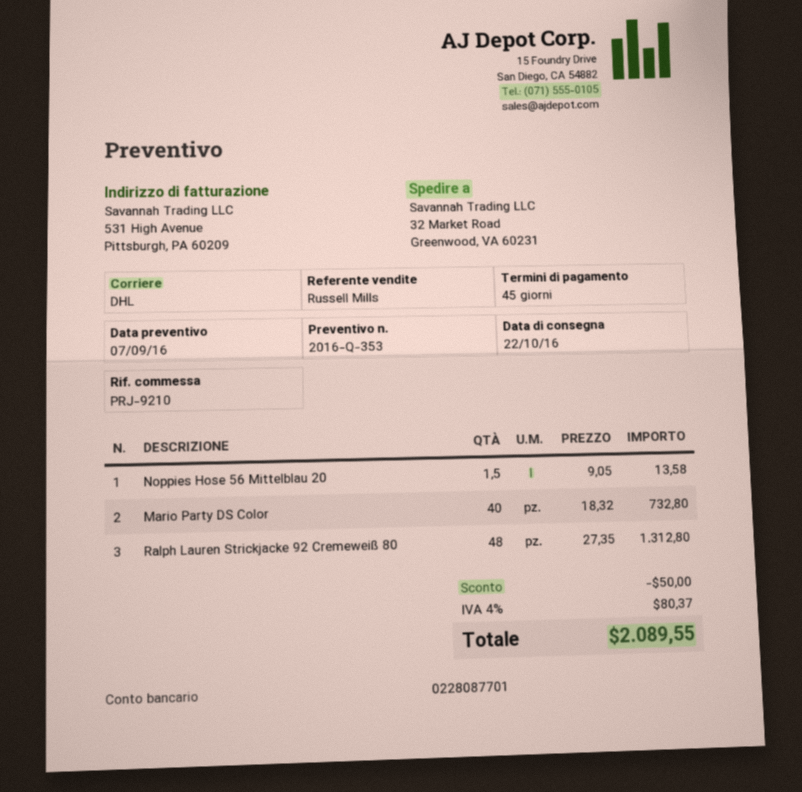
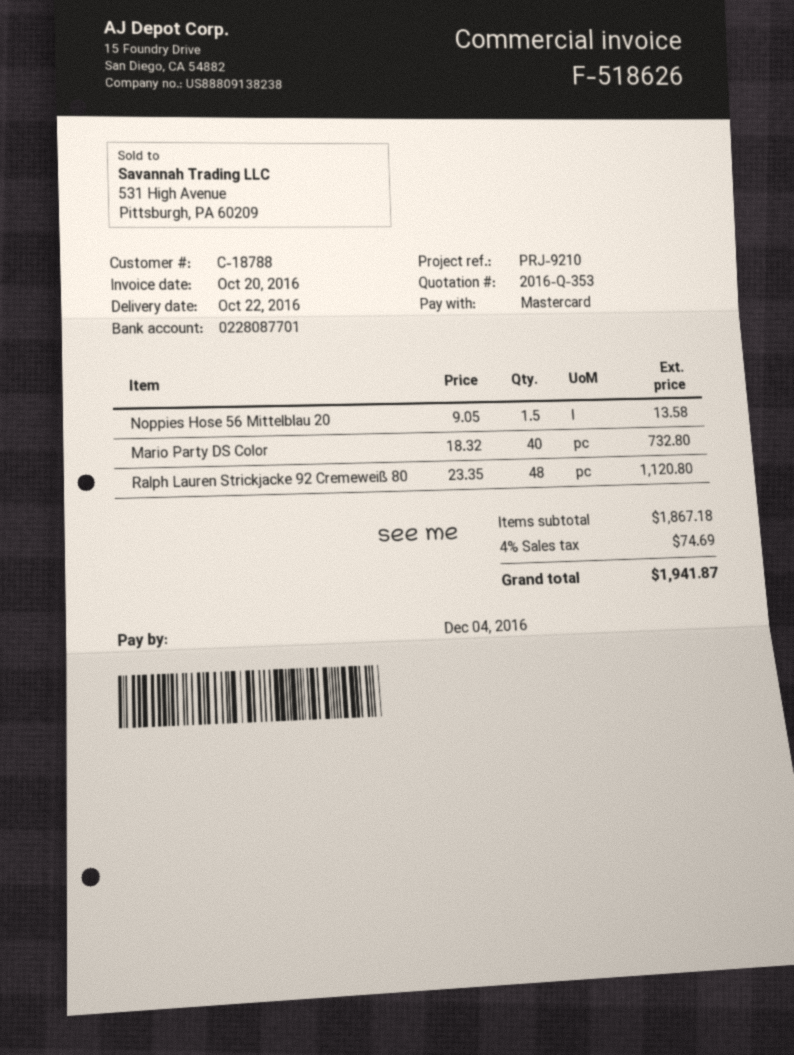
Ralph Lauren Strickjacke 92 Cremeweiß 80: 48 x 27.35 = 1312.80 -> 48 x 23.35 = 1120.80
discount: 50.00 -> none
tax: 4% = 80.37 -> 4% = 74.69
total: 2089.55 -> 1941.87

